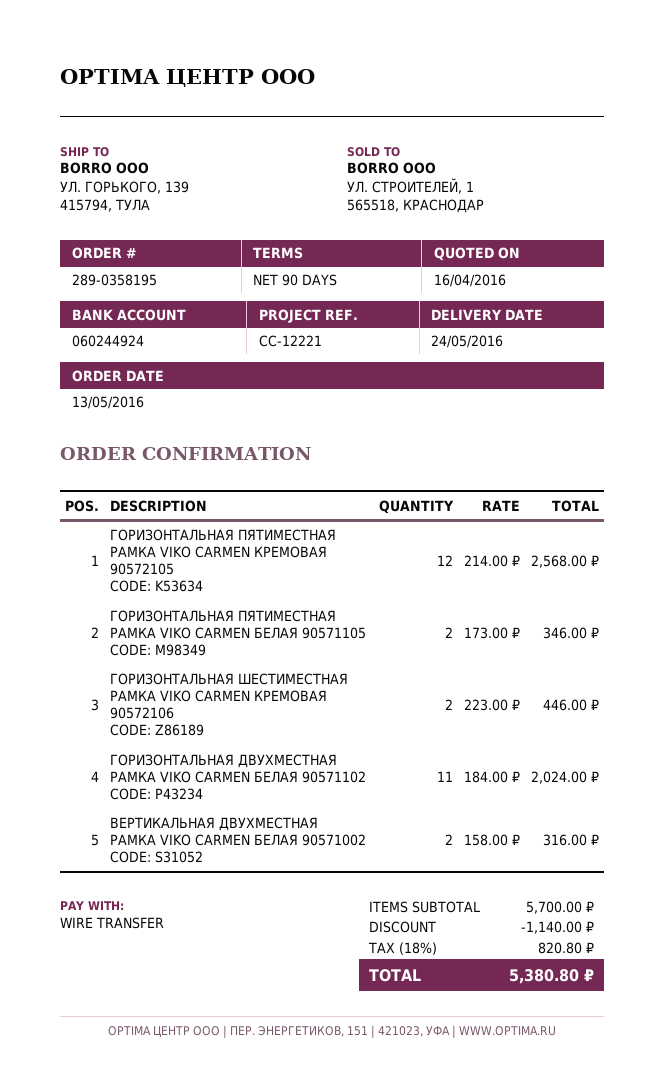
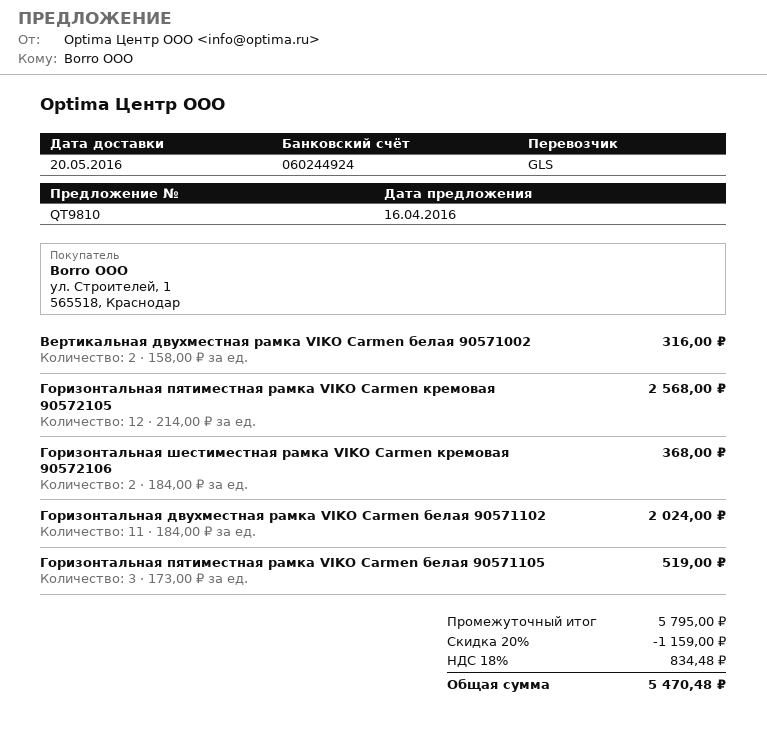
delivery date: 2016-05-24 -> 2016-05-20
ГОРИЗОНТАЛЬНАЯ ПЯТИМЕСТНАЯ РАМКА VIKO CARMEN БЕЛАЯ 90571105: 2 x 173.00 = 346.00 -> 3 x 173.00 = 519.00
ГОРИЗОНТАЛЬНАЯ ШЕСТИМЕСТНАЯ РАМКА VIKO CARMEN КРЕМОВАЯ 90572106: 2 x 223.00 = 446.00 -> 2 x 184.00 = 368.00
subtotal: 5700.00 -> 5795.00
discount: 1140.00 -> 1159.00
tax: 18% = 820.80 -> 18% = 834.48
total: 5380.80 -> 5470.48

